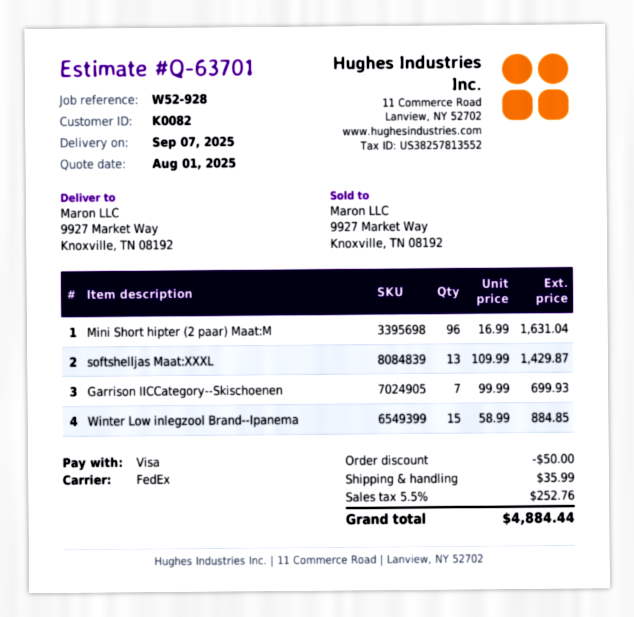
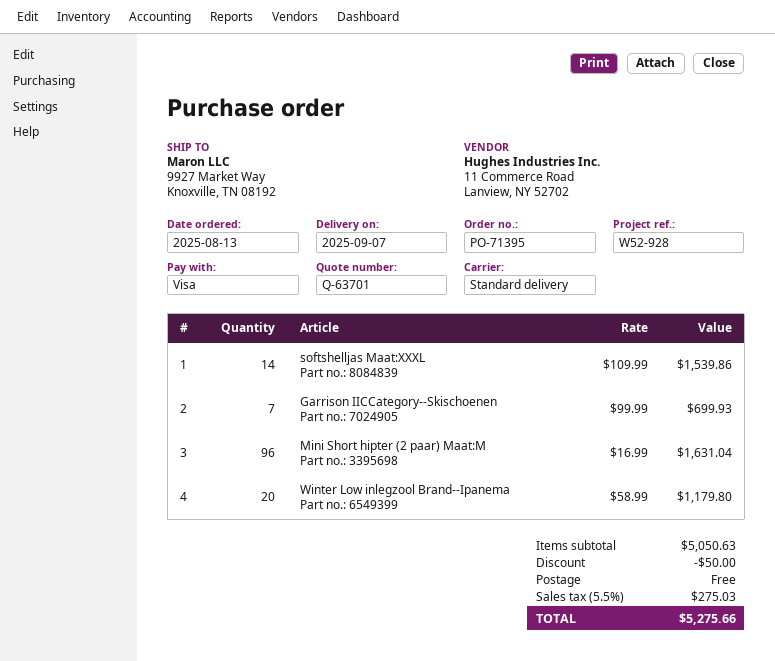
shipping method: FedEx -> standard
softshelljas Maat:XXXL: 13 x 109.99 = 1429.87 -> 14 x 109.99 = 1539.86
Winter Low inlegzool Brand--Ipanema: 15 x 58.99 = 884.85 -> 20 x 58.99 = 1179.80
shipping: 35.99 -> 0.00
tax: 5.5% = 252.76 -> 5.5% = 275.03
total: 4884.44 -> 5275.66

